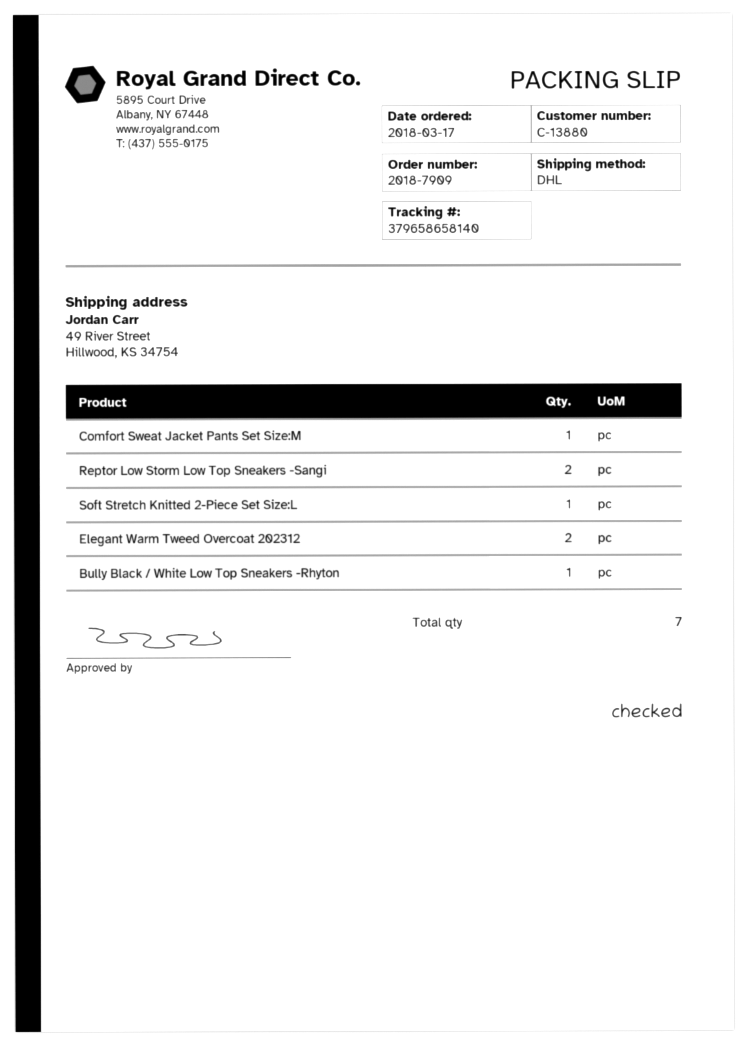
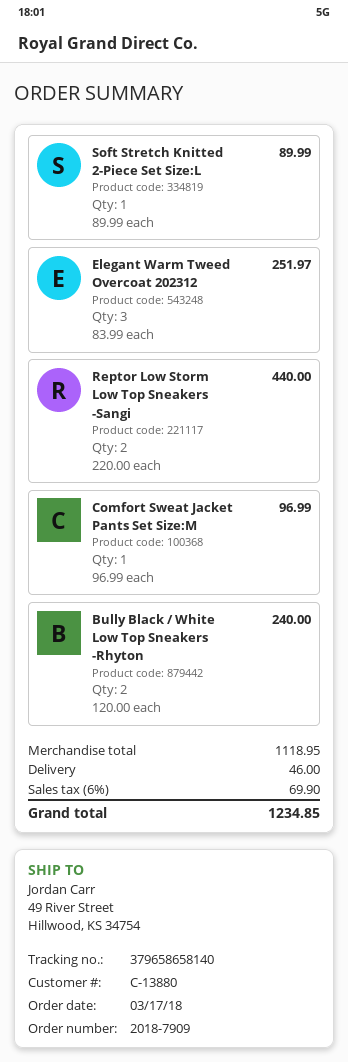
Elegant Warm Tweed Overcoat 202312: 2 -> 3
Bully Black / White Low Top Sneakers -Rhyton: 1 -> 2

